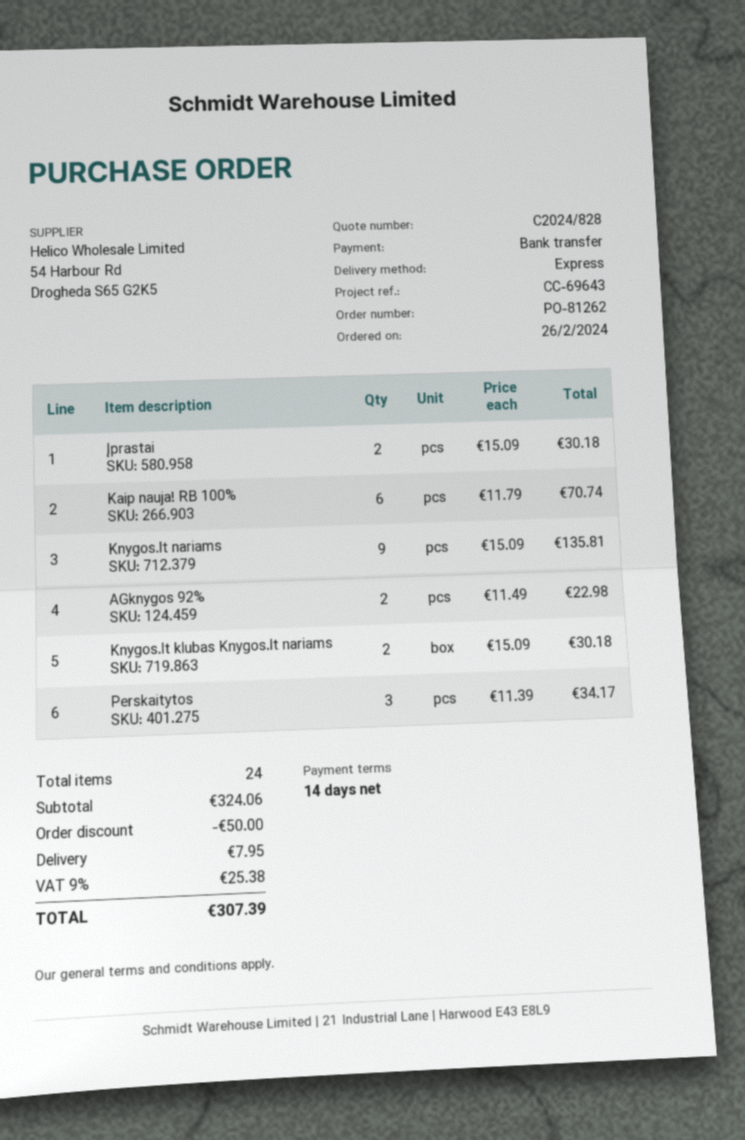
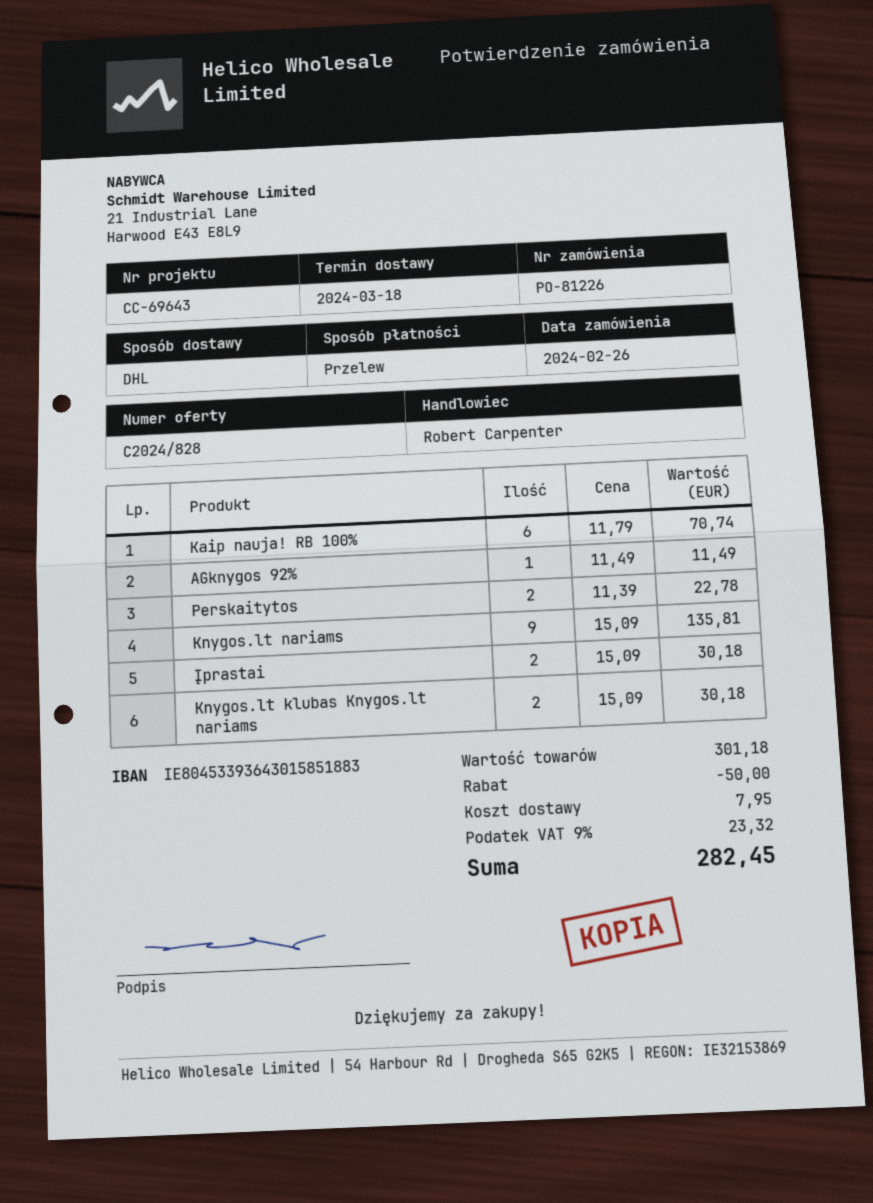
order number: PO-81262 -> PO-81226
shipping method: express -> DHL
AGknygos 92%: 2 x 11.49 = 22.98 -> 1 x 11.49 = 11.49
Perskaitytos: 3 x 11.39 = 34.17 -> 2 x 11.39 = 22.78
subtotal: 324.06 -> 301.18
tax: 9% = 25.38 -> 9% = 23.32
total: 307.39 -> 282.45

